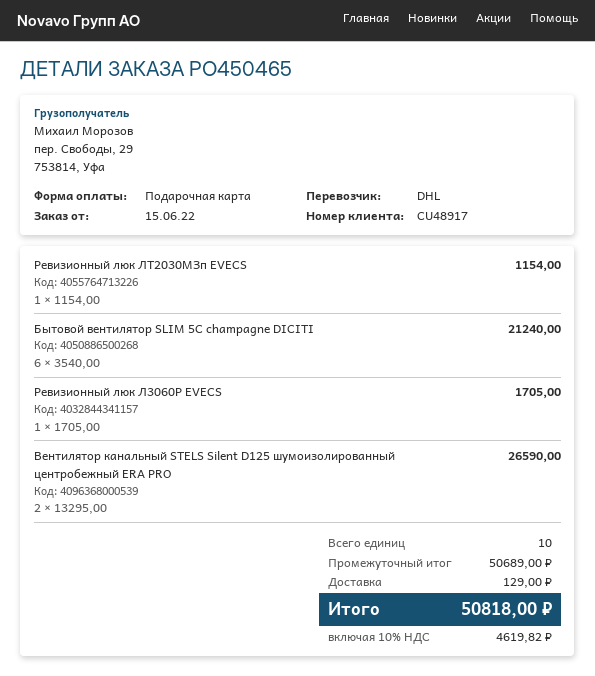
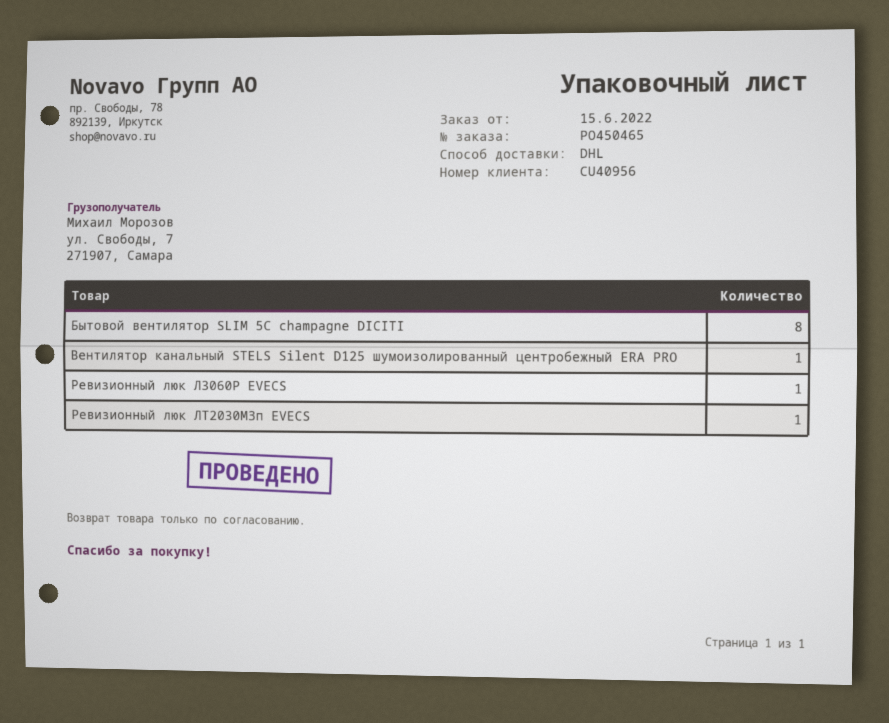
customer number: CU48917 -> CU40956
ship to: пер. Свободы, 29, 753814, Уфа -> ул. Свободы, 7, 271907, Самара
Бытовой вентилятор SLIM 5C champagne DICITI: 6 -> 8
Вентилятор канальный STELS Silent D125 шумоизолированный центробежный ERA PRO: 2 -> 1

